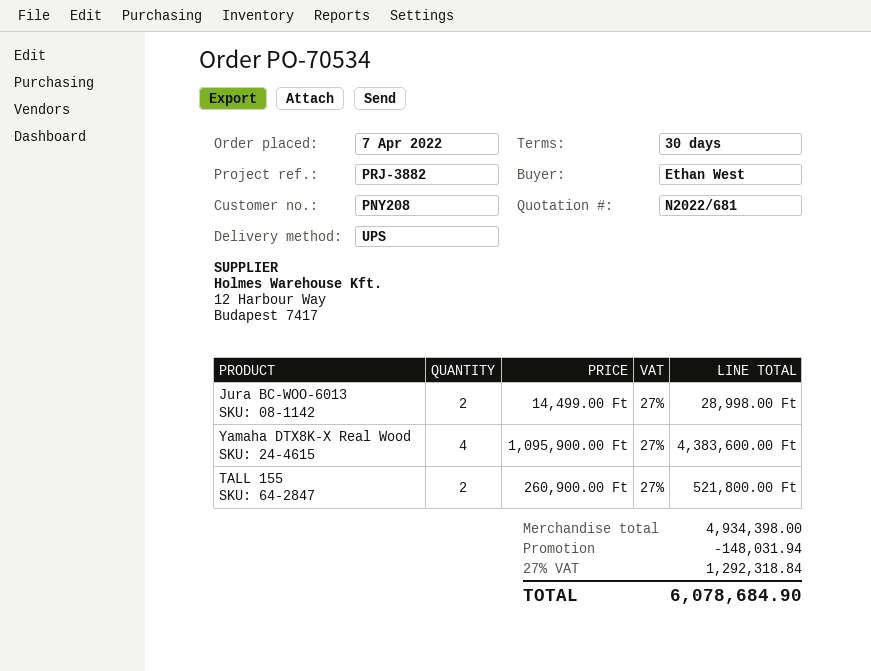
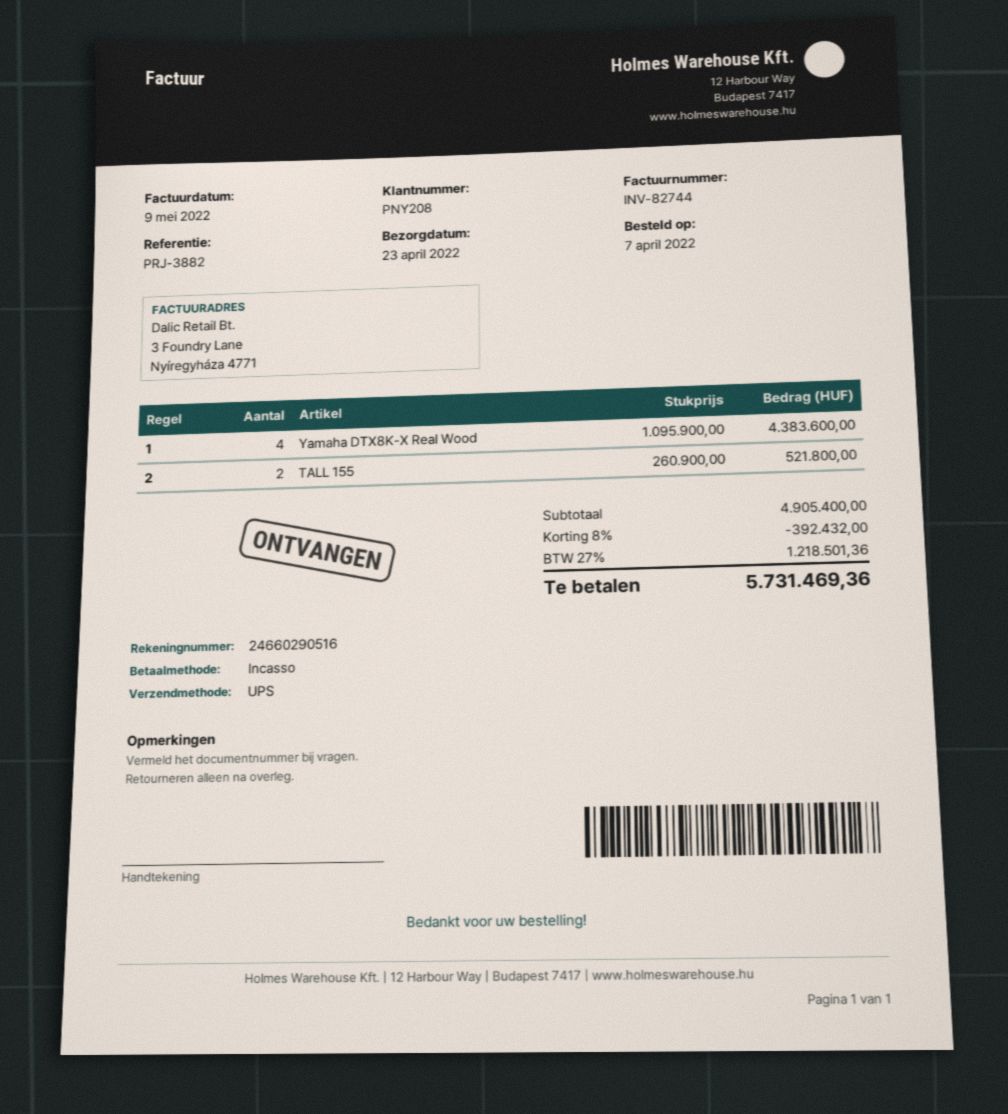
Jura BC-WOO-6013: 2 x 14499.00 = 28998.00 -> none
subtotal: 4934398.00 -> 4905400.00
discount: 148031.94 -> 392432.00
tax: 27% = 1292318.84 -> 27% = 1218501.36
total: 6078684.90 -> 5731469.36

